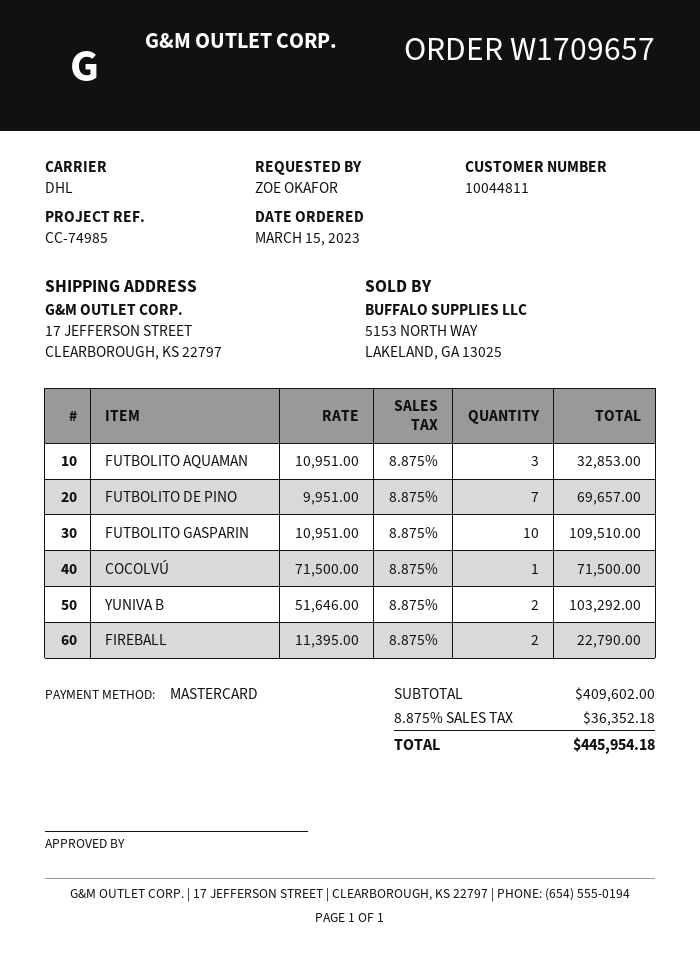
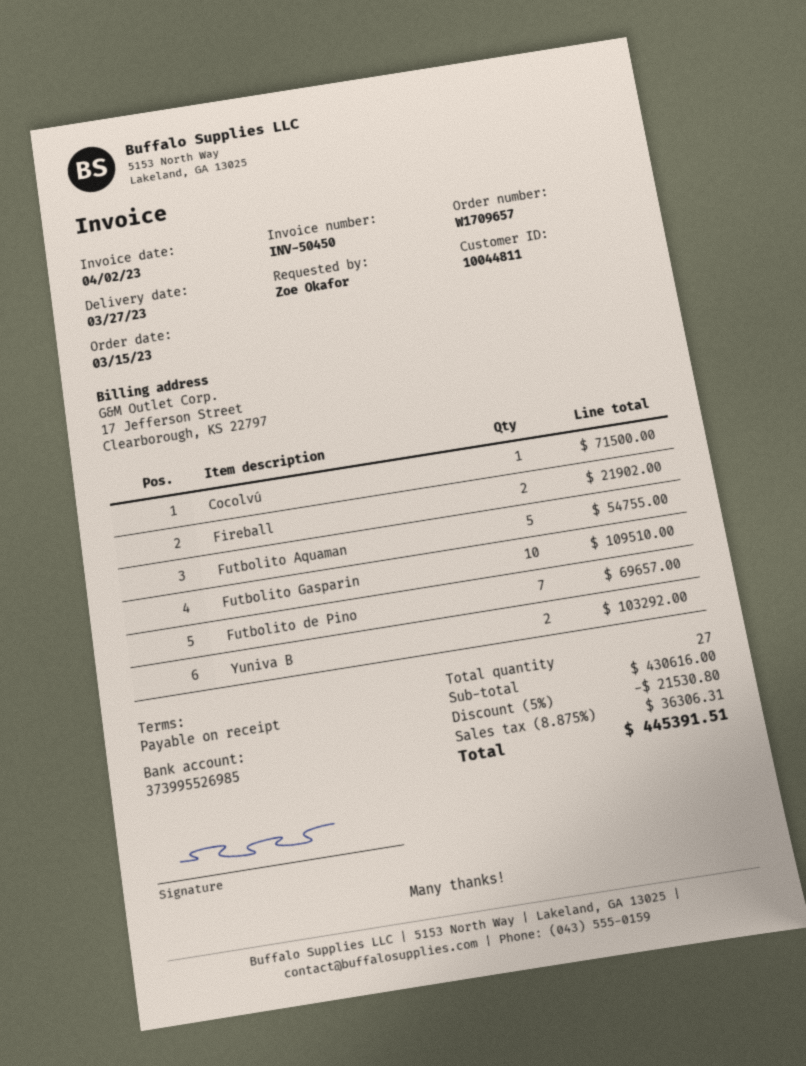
FUTBOLITO AQUAMAN: 3 for 32853.00 -> 5 for 54755.00
FIREBALL: 2 for 22790.00 -> 2 for 21902.00
subtotal: 409602.00 -> 430616.00
discount: none -> 5% = 21530.80
tax: 8.875% = 36352.18 -> 8.875% = 36306.31
total: 445954.18 -> 445391.51

